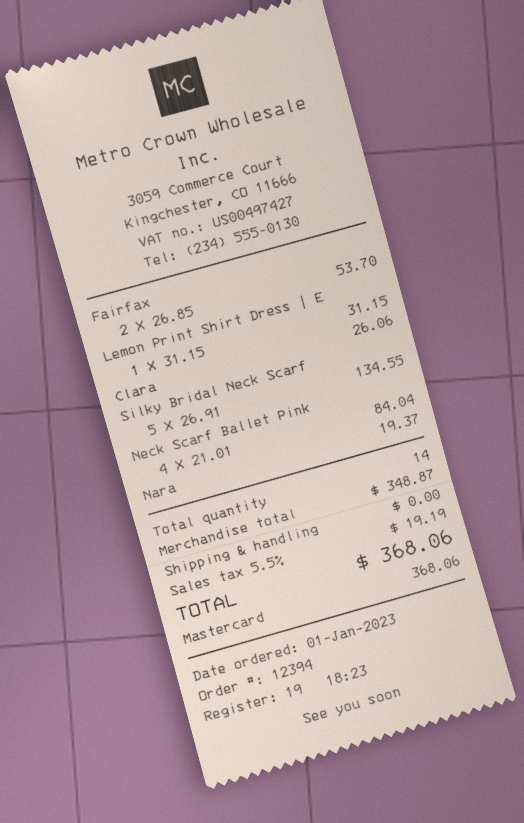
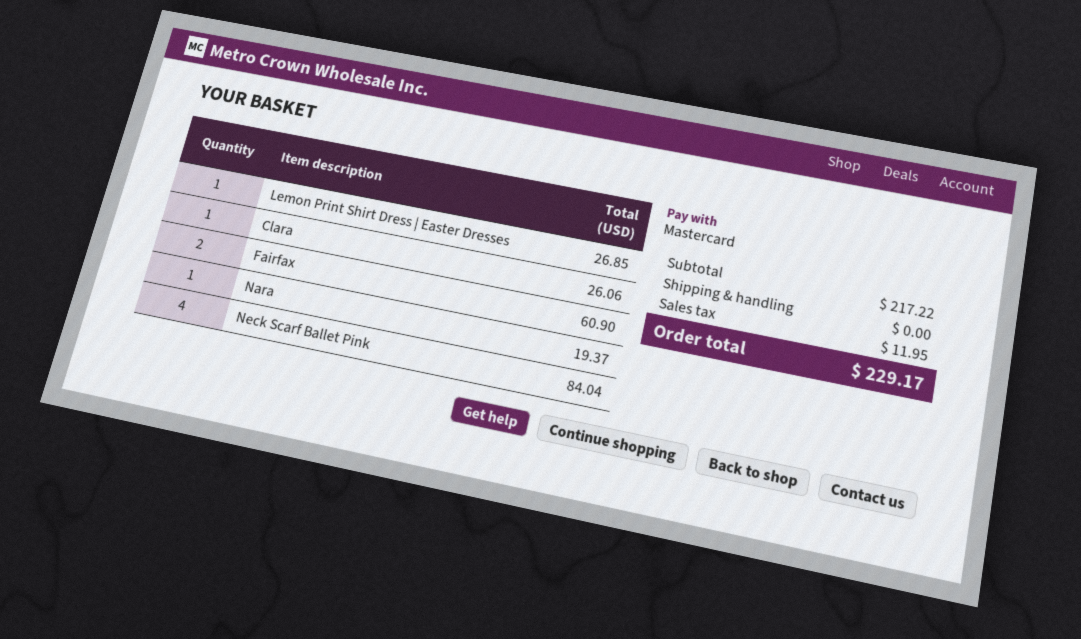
Fairfax: 2 for 53.70 -> 2 for 60.90
Lemon Print Shirt Dress | E: 1 for 31.15 -> 1 for 26.85
Silky Bridal Neck Scarf: 5 for 134.55 -> none
subtotal: 348.87 -> 217.22
tax: 19.19 -> 11.95
total: 368.06 -> 229.17

